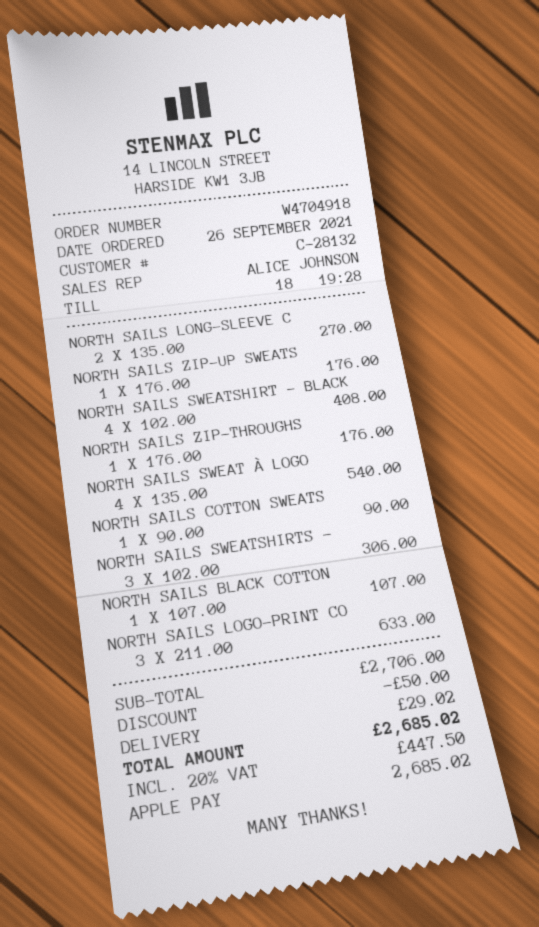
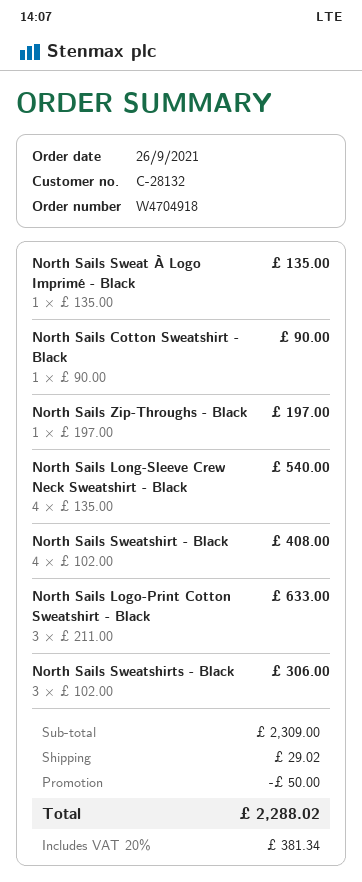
NORTH SAILS LONG-SLEEVE C: 2 x 135.00 = 270.00 -> 4 x 135.00 = 540.00
NORTH SAILS ZIP-UP SWEATS: 1 x 176.00 = 176.00 -> none
NORTH SAILS ZIP-THROUGHS: 1 x 176.00 = 176.00 -> 1 x 197.00 = 197.00
NORTH SAILS SWEAT À LOGO: 4 x 135.00 = 540.00 -> 1 x 135.00 = 135.00
NORTH SAILS BLACK COTTON: 1 x 107.00 = 107.00 -> none
subtotal: 2706.00 -> 2309.00
tax: 20% = 447.50 -> 20% = 381.34
total: 2685.02 -> 2288.02

